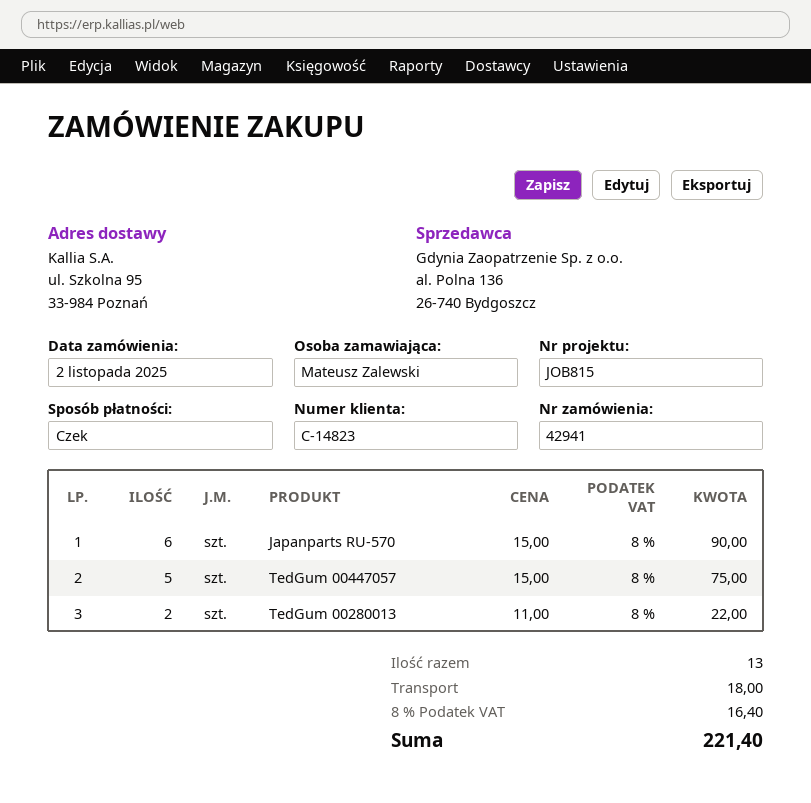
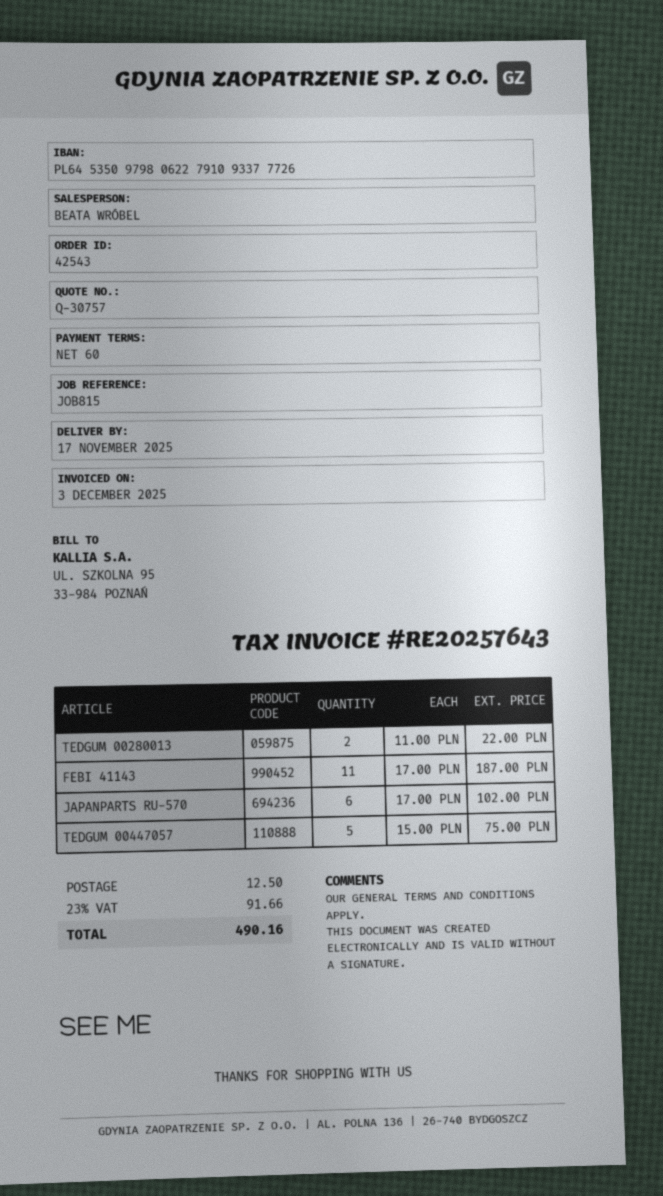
order number: 42941 -> 42543
Japanparts RU-570: 6 x 15.00 = 90.00 -> 6 x 17.00 = 102.00
FEBI 41143: none -> 11 x 17.00 = 187.00
shipping: 18.00 -> 12.50
tax: 8% = 16.40 -> 23% = 91.66
total: 221.40 -> 490.16

